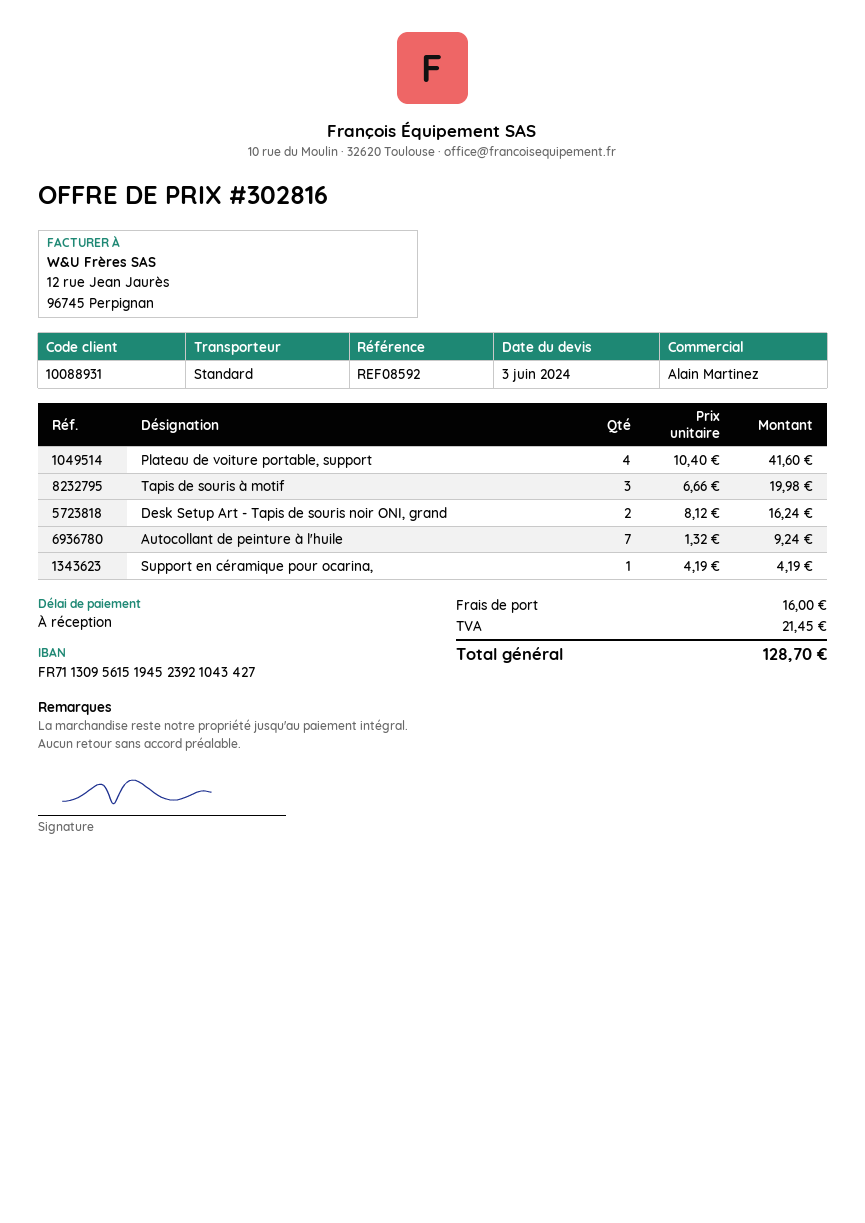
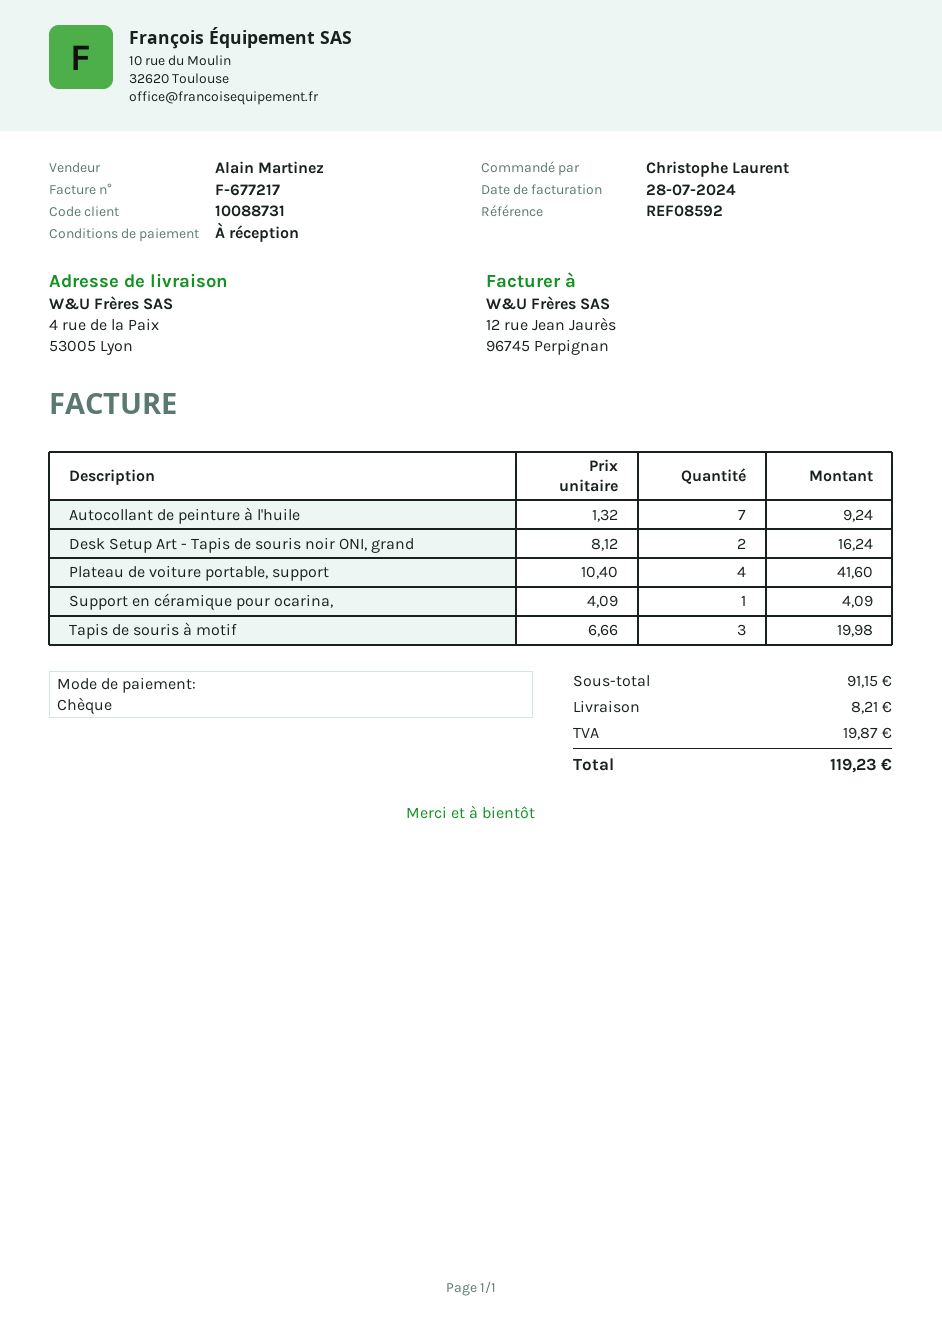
customer number: 10088931 -> 10088731
Support en céramique pour ocarina,: 1 x 4.19 = 4.19 -> 1 x 4.09 = 4.09
shipping: 16.00 -> 8.21
tax: 21.45 -> 19.87
total: 128.70 -> 119.23

